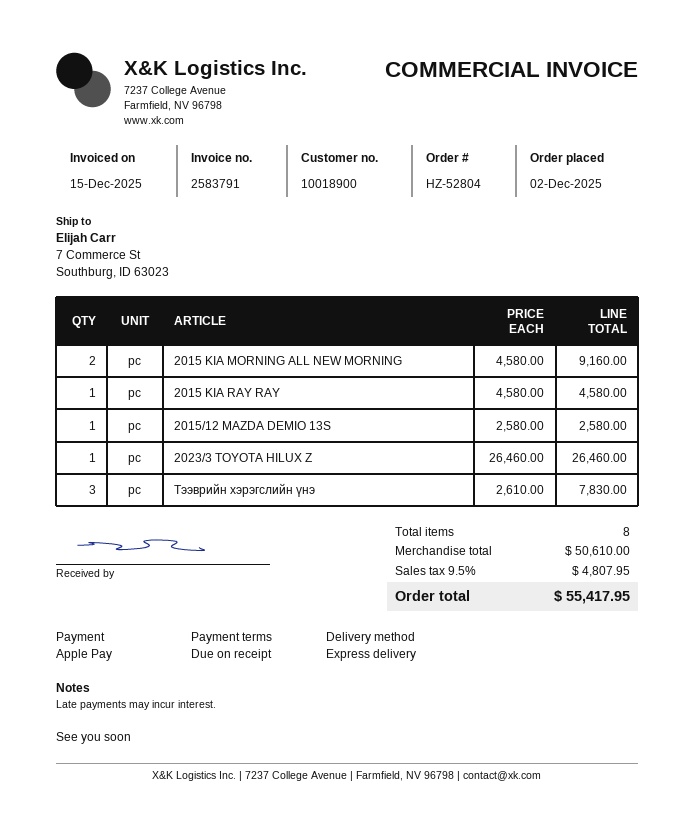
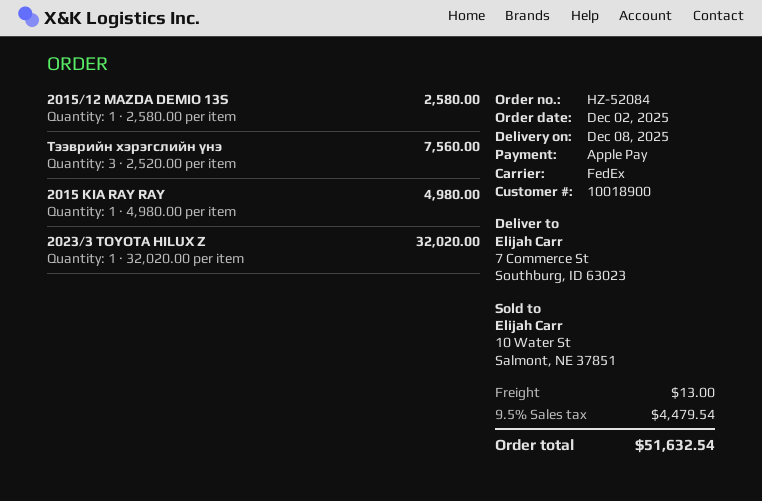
order number: HZ-52804 -> HZ-52084
shipping method: express -> FedEx
2015 KIA MORNING ALL NEW MORNING: 2 x 4580.00 = 9160.00 -> none
2015 KIA RAY RAY: 1 x 4580.00 = 4580.00 -> 1 x 4980.00 = 4980.00
2023/3 TOYOTA HILUX Z: 1 x 26460.00 = 26460.00 -> 1 x 32020.00 = 32020.00
Тээврийн хэрэгслийн үнэ: 3 x 2610.00 = 7830.00 -> 3 x 2520.00 = 7560.00
shipping: none -> 13.00
tax: 9.5% = 4807.95 -> 9.5% = 4479.54
total: 55417.95 -> 51632.54

